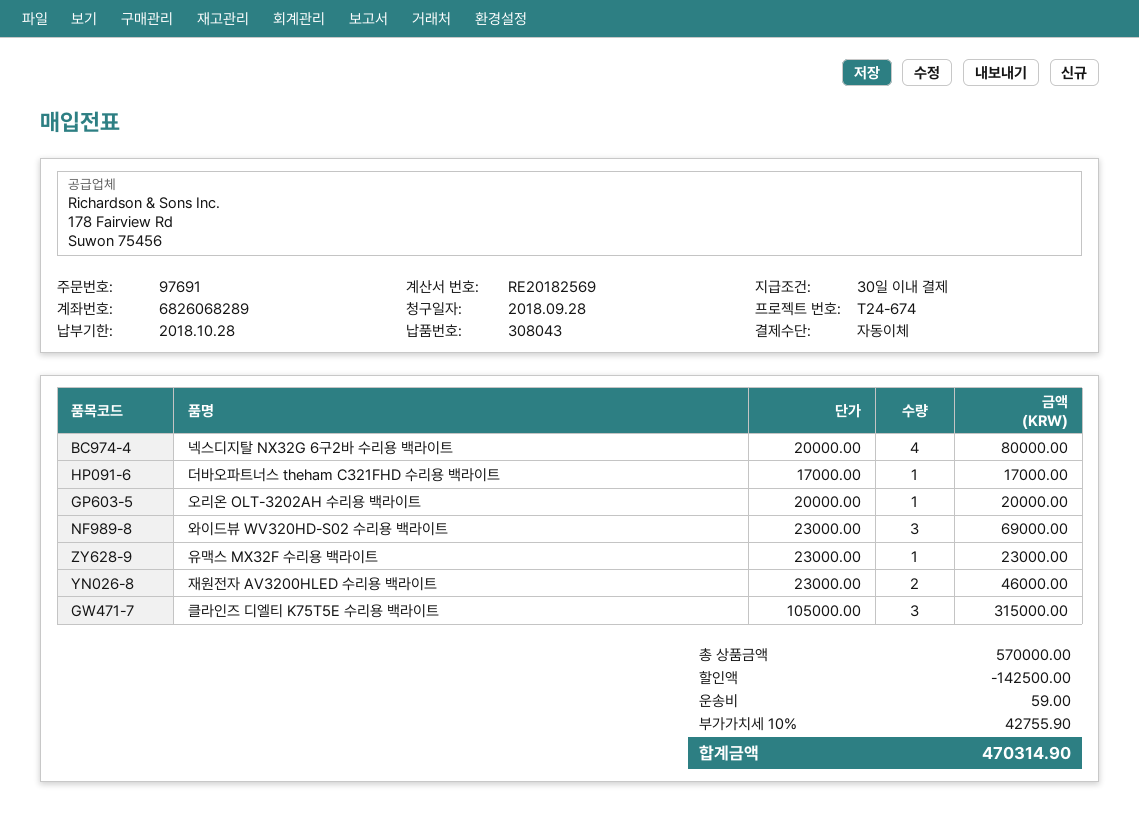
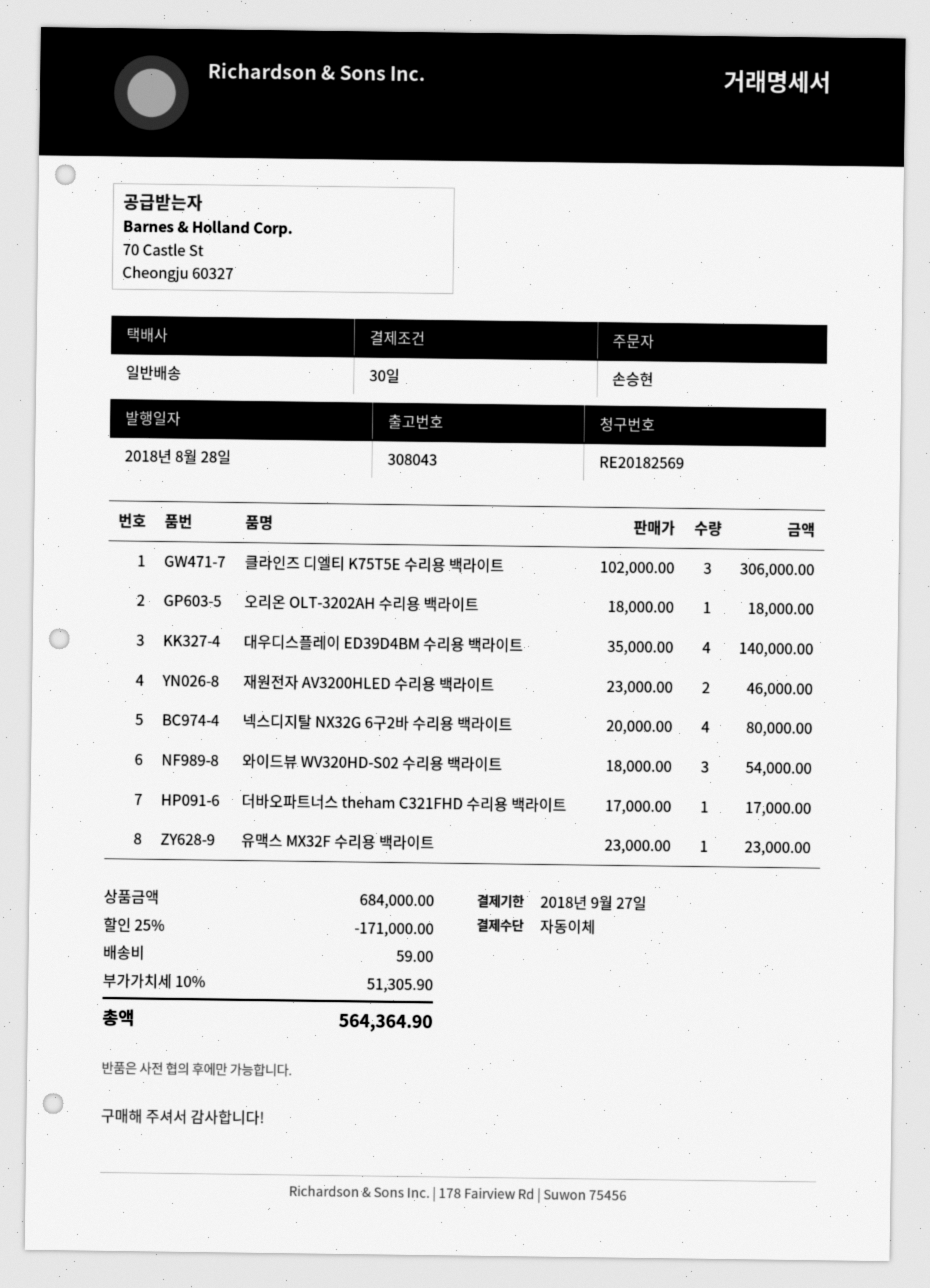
invoice date: 2018-09-28 -> 2018-08-28
due date: 2018-10-28 -> 2018-09-27
오리온 OLT-3202AH 수리용 백라이트: 1 x 20000.00 = 20000.00 -> 1 x 18000.00 = 18000.00
와이드뷰 WV320HD-S02 수리용 백라이트: 3 x 23000.00 = 69000.00 -> 3 x 18000.00 = 54000.00
클라인즈 디엘티 K75T5E 수리용 백라이트: 3 x 105000.00 = 315000.00 -> 3 x 102000.00 = 306000.00
대우디스플레이 ED39D4BM 수리용 백라이트: none -> 4 x 35000.00 = 140000.00
subtotal: 570000.00 -> 684000.00
discount: 142500.00 -> 171000.00
tax: 10% = 42755.90 -> 10% = 51305.90
total: 470314.90 -> 564364.90

